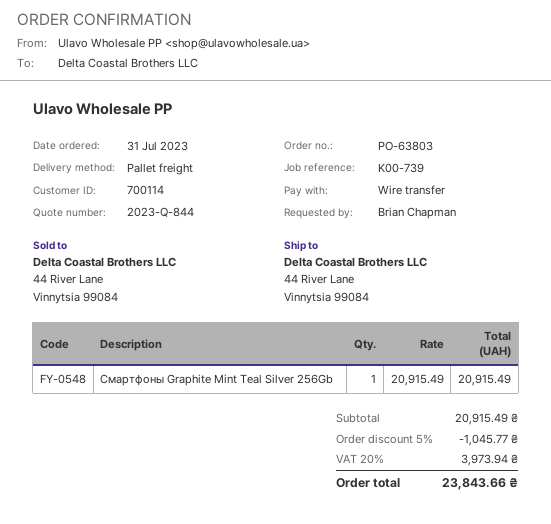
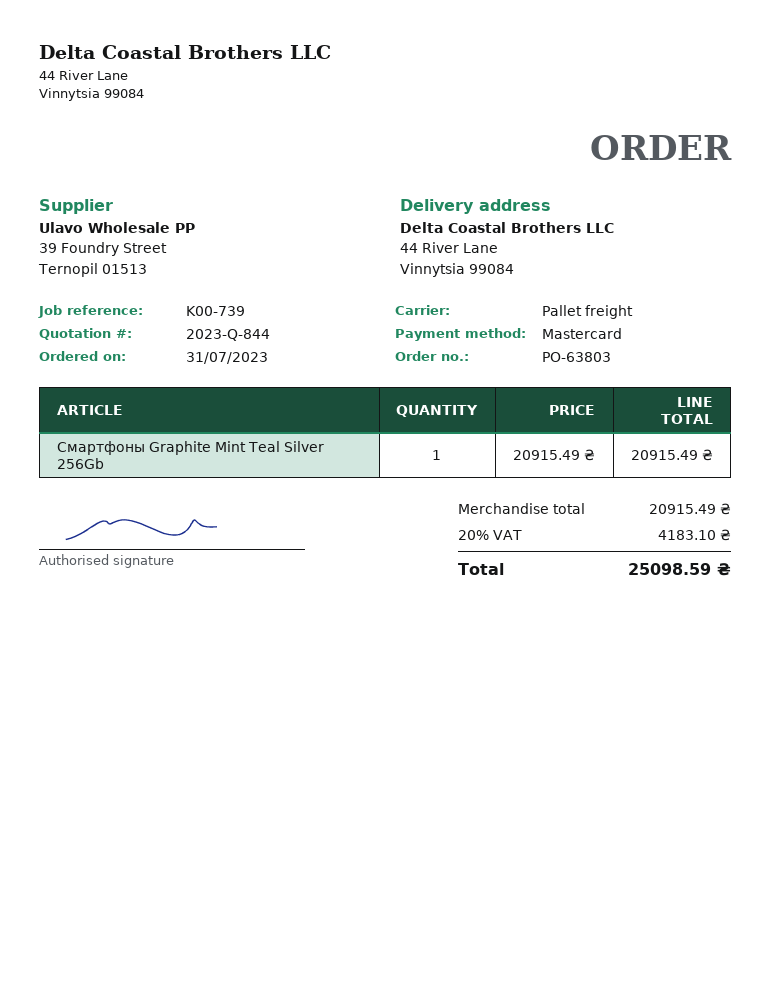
payment method: bank transfer -> Mastercard
discount: 5% = 1045.77 -> none
tax: 20% = 3973.94 -> 20% = 4183.10
total: 23843.66 -> 25098.59

